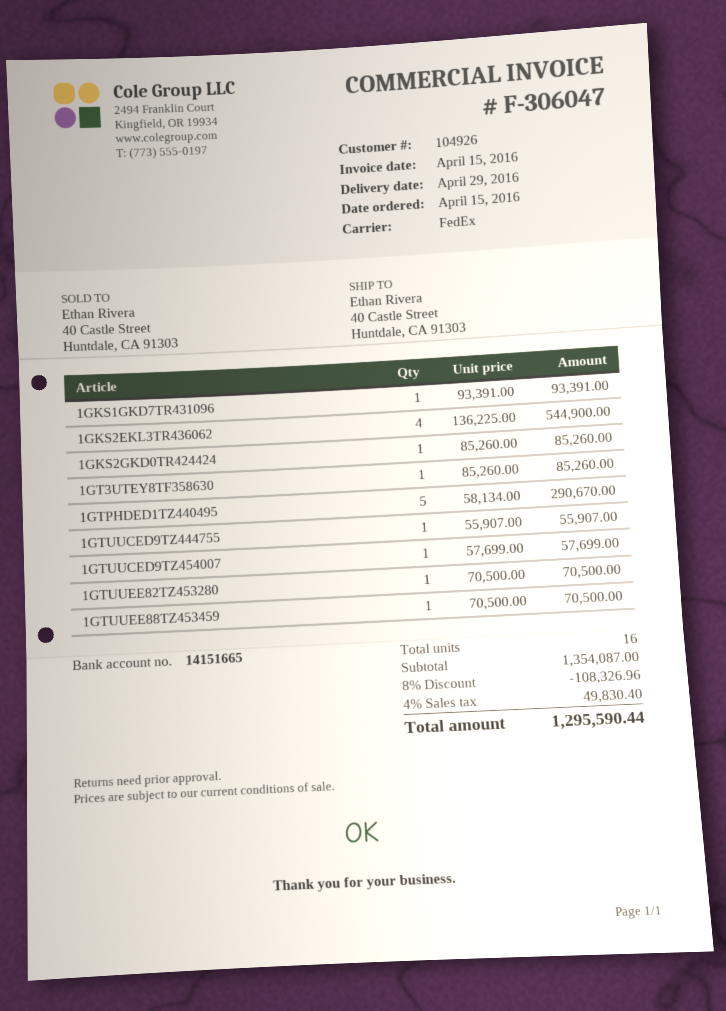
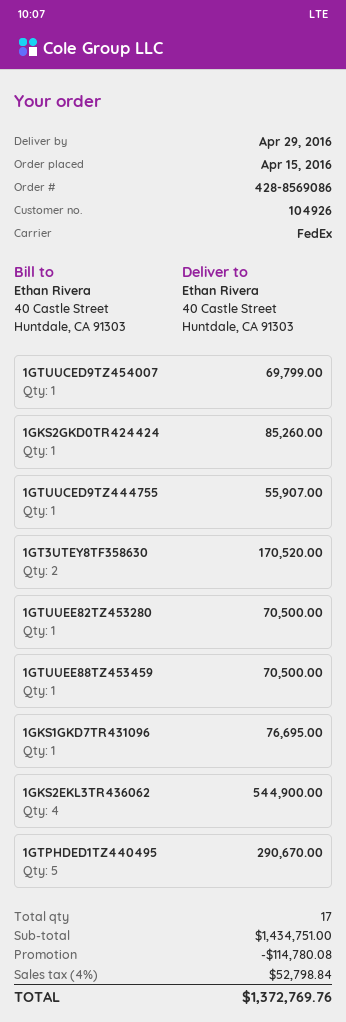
1GKS1GKD7TR431096: 1 for 93391.00 -> 1 for 76695.00
1GT3UTEY8TF358630: 1 for 85260.00 -> 2 for 170520.00
1GTUUCED9TZ454007: 1 for 57699.00 -> 1 for 69799.00
total quantity: 16 -> 17
subtotal: 1354087.00 -> 1434751.00
discount: 108326.96 -> 114780.08
tax: 4% = 49830.40 -> 4% = 52798.84
total: 1295590.44 -> 1372769.76

